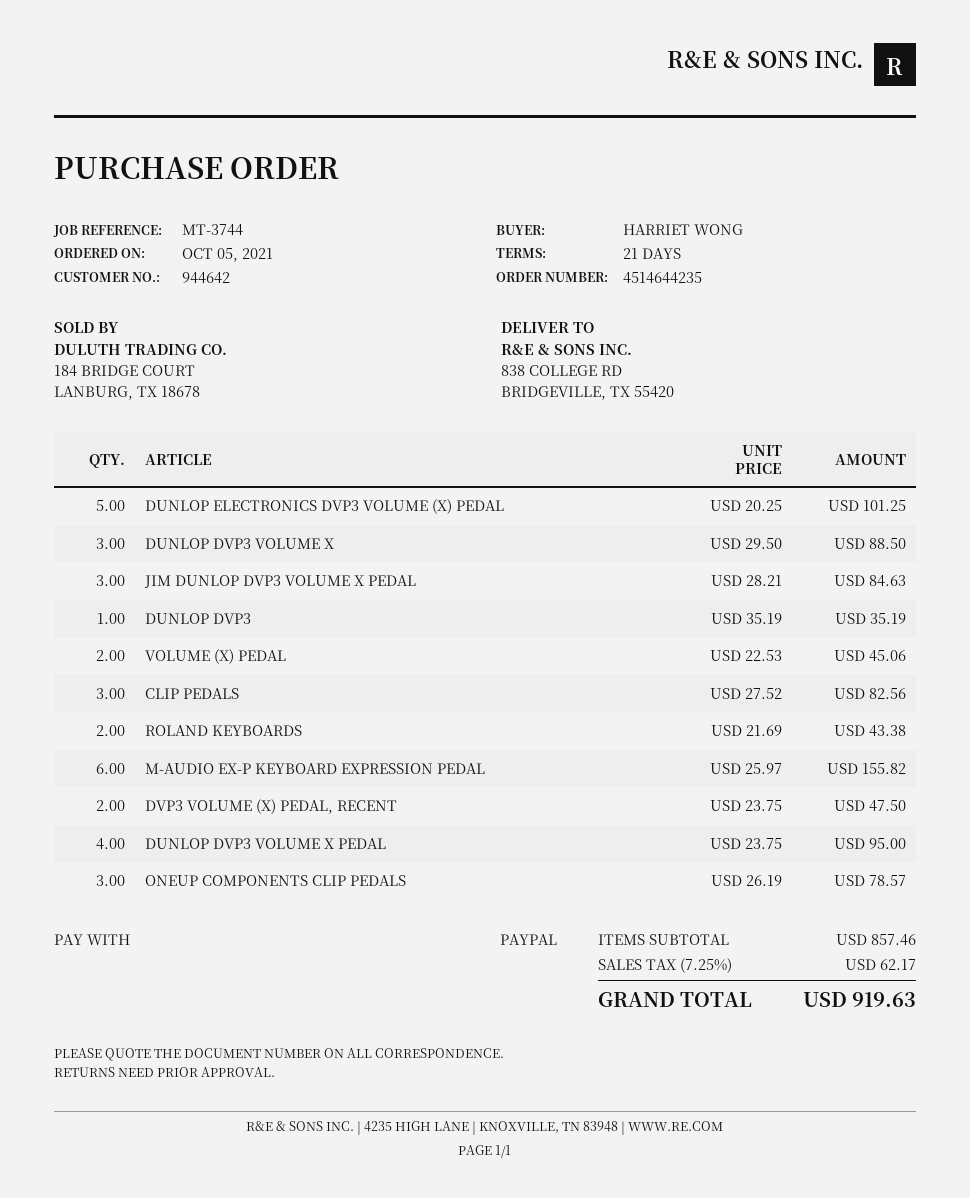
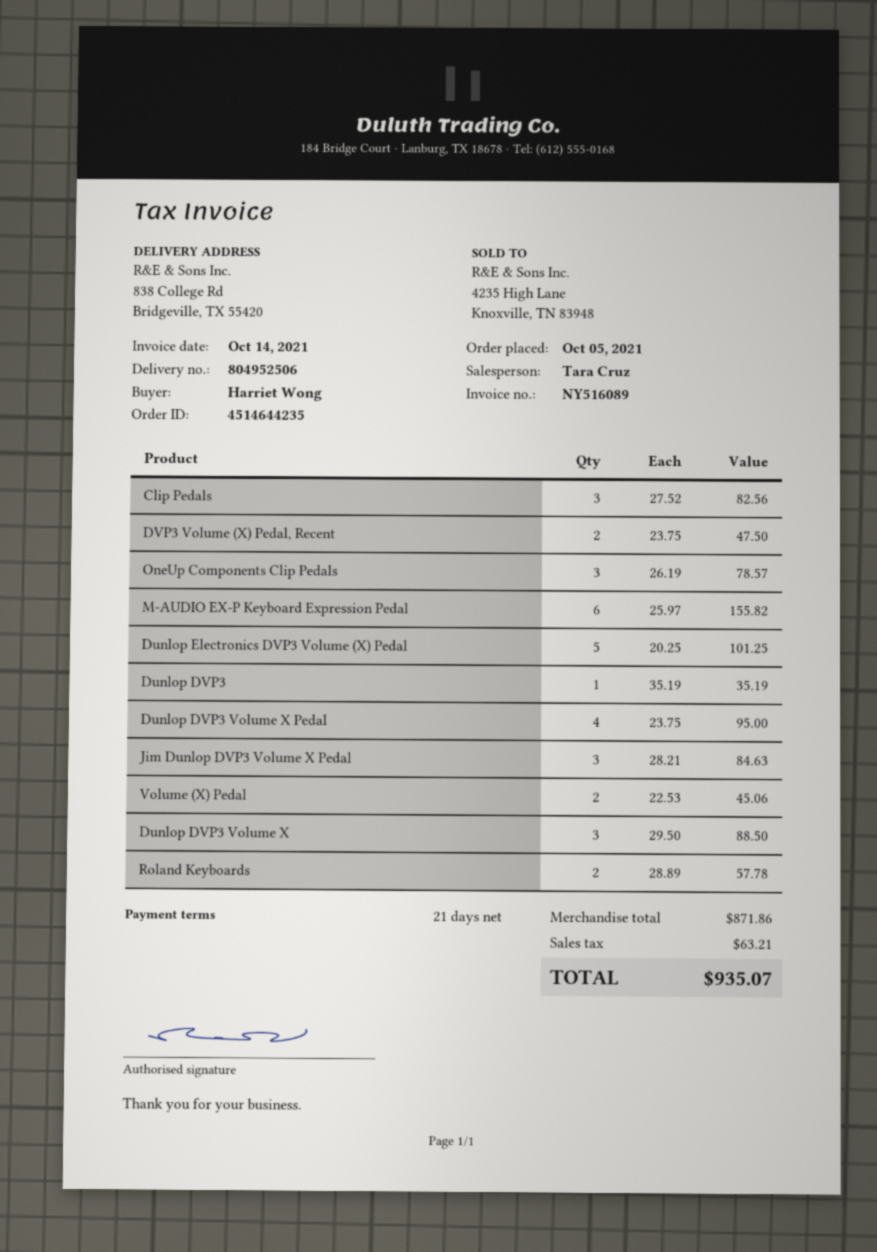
ROLAND KEYBOARDS: 2 x 21.69 = 43.38 -> 2 x 28.89 = 57.78
subtotal: 857.46 -> 871.86
tax: 62.17 -> 63.21
total: 919.63 -> 935.07

